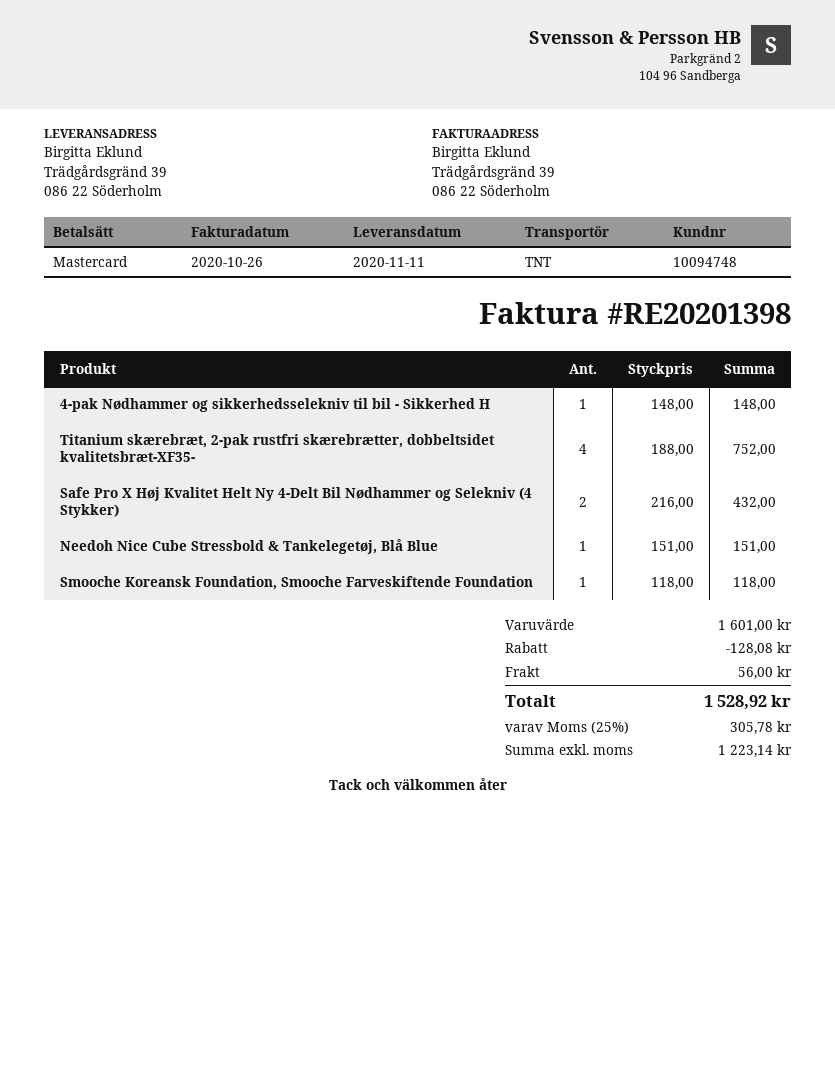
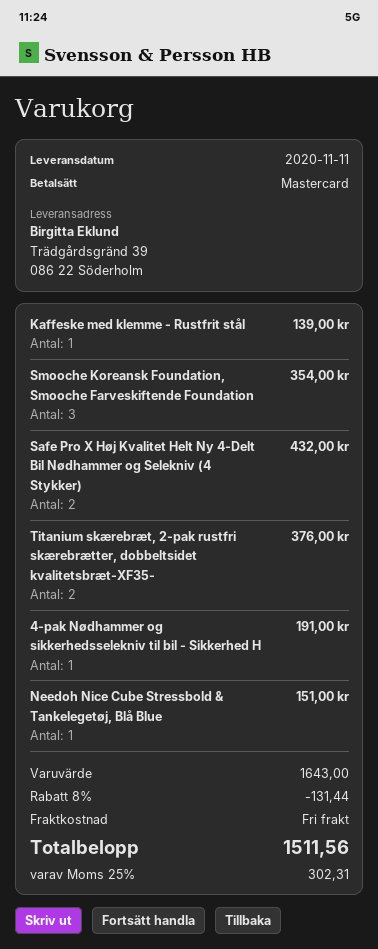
4-pak Nødhammer og sikkerhedsselekniv til bil - Sikkerhed H: 1 for 148.00 -> 1 for 191.00
Titanium skærebræt, 2-pak rustfri skærebrætter, dobbeltsidet kvalitetsbræt-XF35-: 4 for 752.00 -> 2 for 376.00
Smooche Koreansk Foundation, Smooche Farveskiftende Foundation: 1 for 118.00 -> 3 for 354.00
Kaffeske med klemme - Rustfrit stål: none -> 1 for 139.00
subtotal: 1601.00 -> 1643.00
discount: 128.08 -> 131.44
shipping: 56.00 -> 0.00
tax: 25% = 305.78 -> 25% = 302.31
total: 1528.92 -> 1511.56

